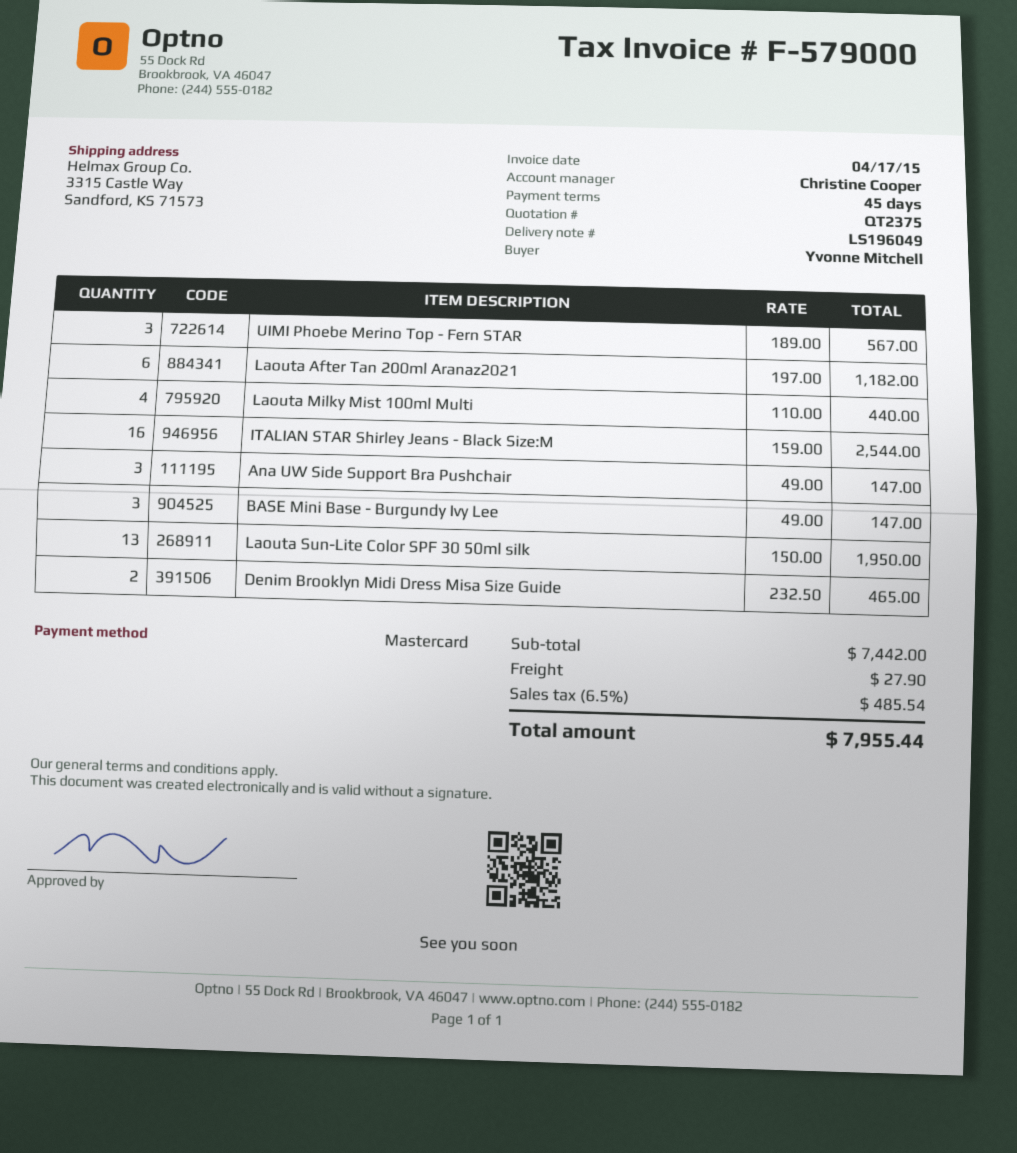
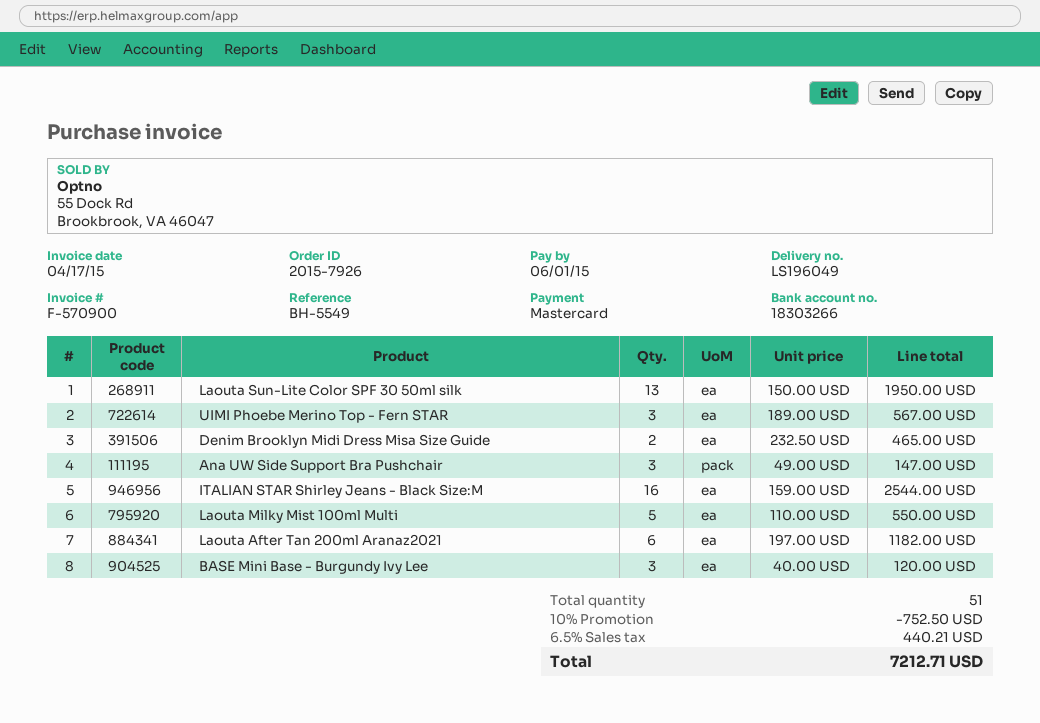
invoice number: F-579000 -> F-570900
Laouta Milky Mist 100ml Multi: 4 x 110.00 = 440.00 -> 5 x 110.00 = 550.00
BASE Mini Base - Burgundy Ivy Lee: 3 x 49.00 = 147.00 -> 3 x 40.00 = 120.00
discount: none -> 10% = 752.50
shipping: 27.90 -> none
tax: 6.5% = 485.54 -> 6.5% = 440.21
total: 7955.44 -> 7212.71

